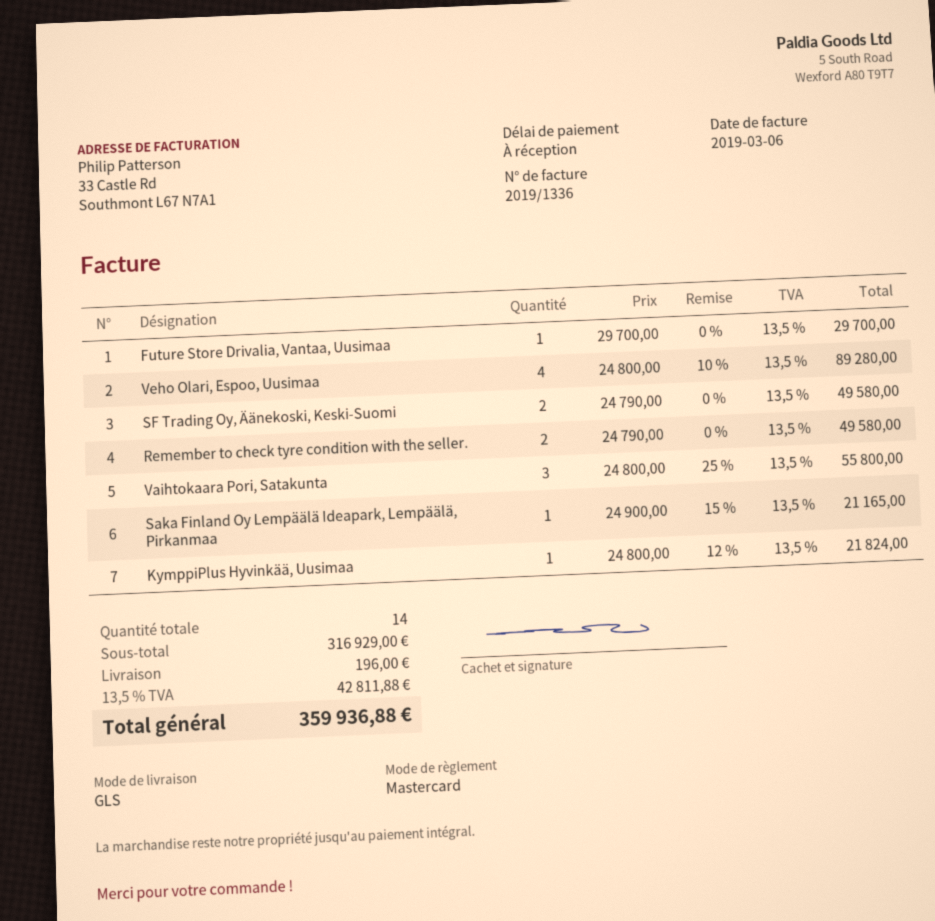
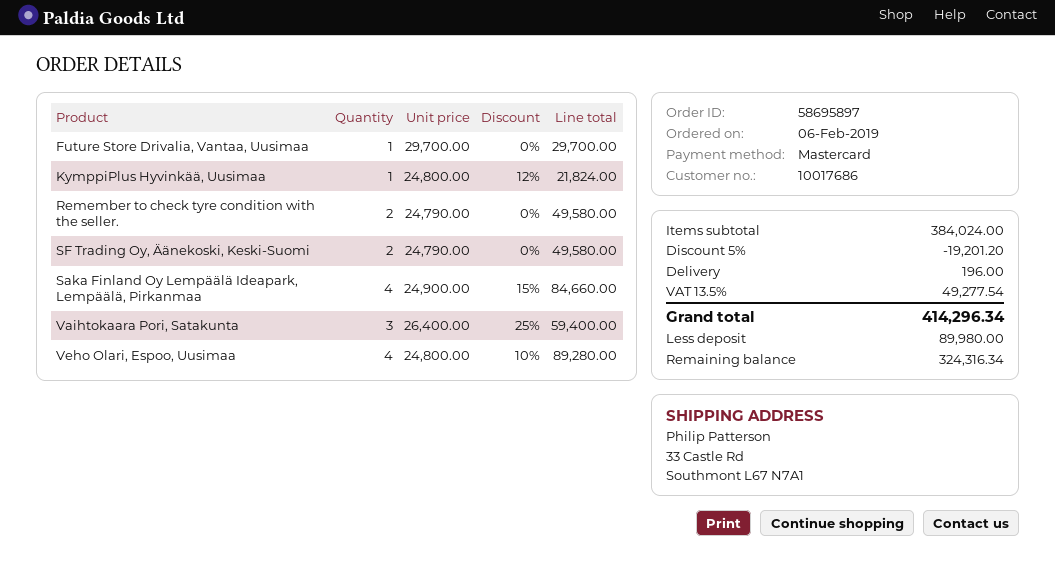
Vaihtokaara Pori, Satakunta: 3 x 24800.00 - 25% = 55800.00 -> 3 x 26400.00 - 25% = 59400.00
Saka Finland Oy Lempäälä Ideapark, Lempäälä, Pirkanmaa: 1 x 24900.00 - 15% = 21165.00 -> 4 x 24900.00 - 15% = 84660.00
subtotal: 316929.00 -> 384024.00
discount: none -> 5% = 19201.20
tax: 13.5% = 42811.88 -> 13.5% = 49277.54
total: 359936.88 -> 414296.34

